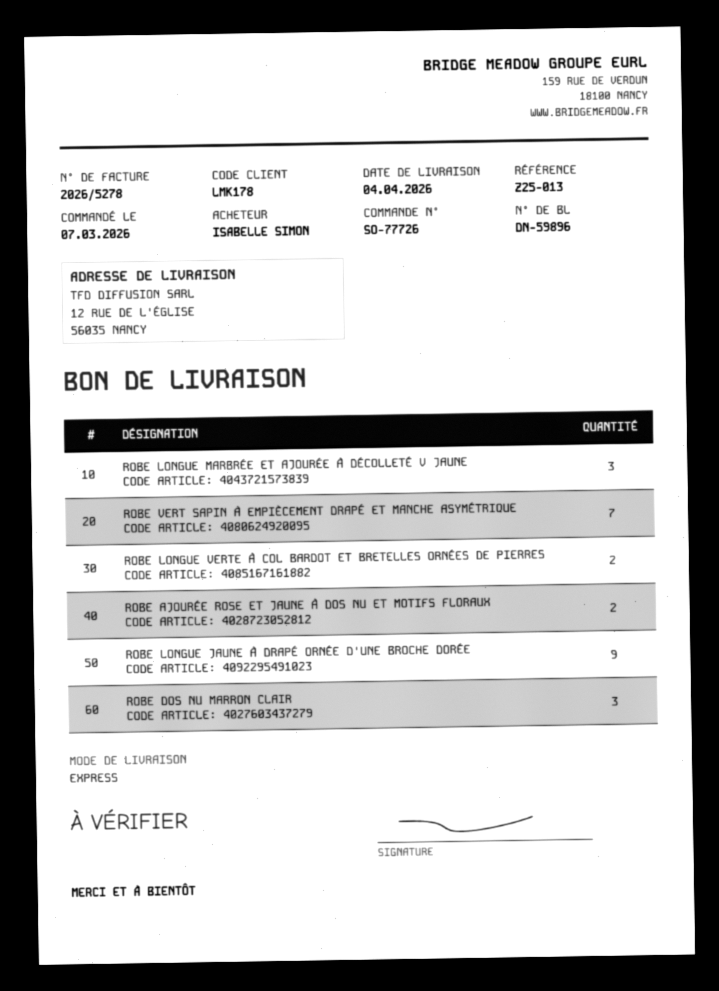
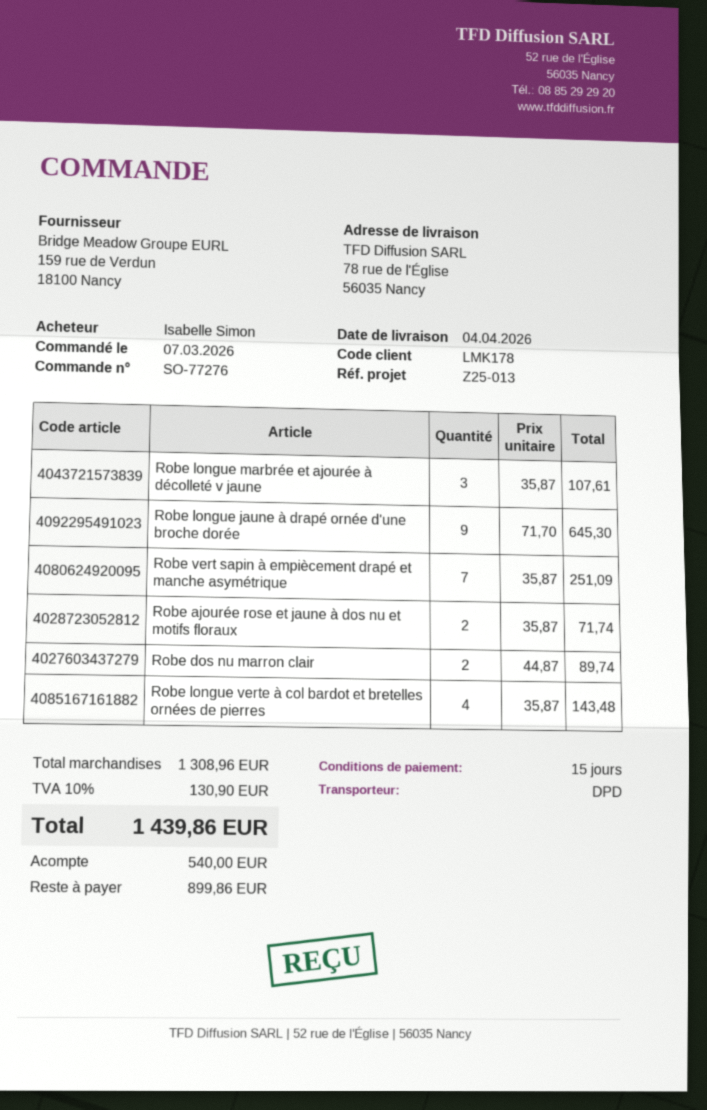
order number: SO-77726 -> SO-77276
shipping method: express -> DPD
ship to: 12 RUE DE L'ÉGLISE, 56035 NANCY -> 78 rue de l'Église, 56035 Nancy
ROBE LONGUE VERTE À COL BARDOT ET BRETELLES ORNÉES DE PIERRES: 2 -> 4
ROBE DOS NU MARRON CLAIR: 3 -> 2

